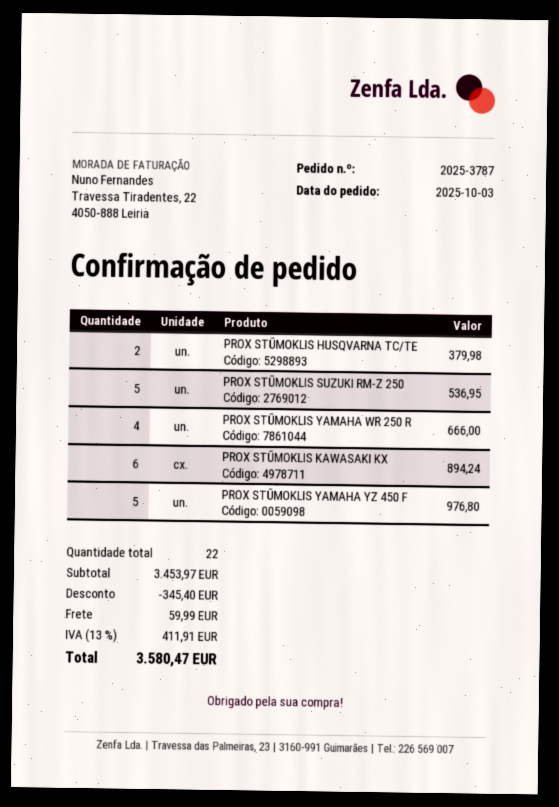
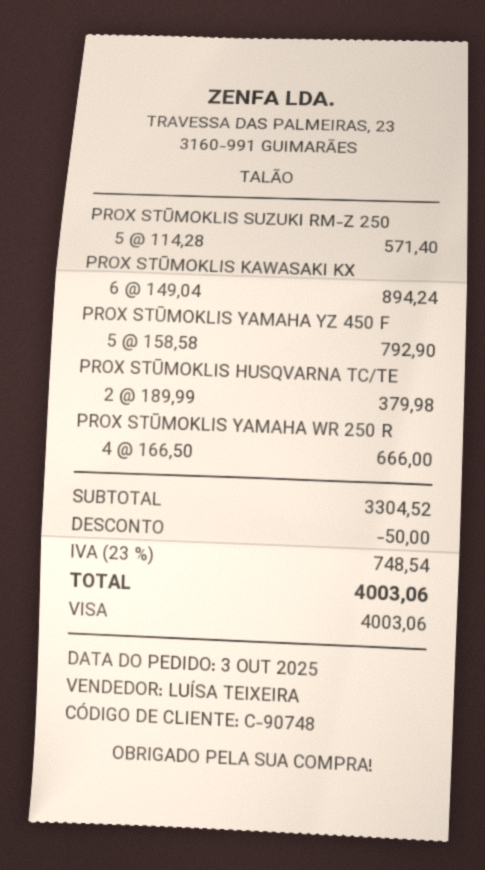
PROX STŪMOKLIS SUZUKI RM-Z 250: 5 for 536.95 -> 5 for 571.40
PROX STŪMOKLIS YAMAHA YZ 450 F: 5 for 976.80 -> 5 for 792.90
subtotal: 3453.97 -> 3304.52
discount: 345.40 -> 50.00
shipping: 59.99 -> none
tax: 13% = 411.91 -> 23% = 748.54
total: 3580.47 -> 4003.06

